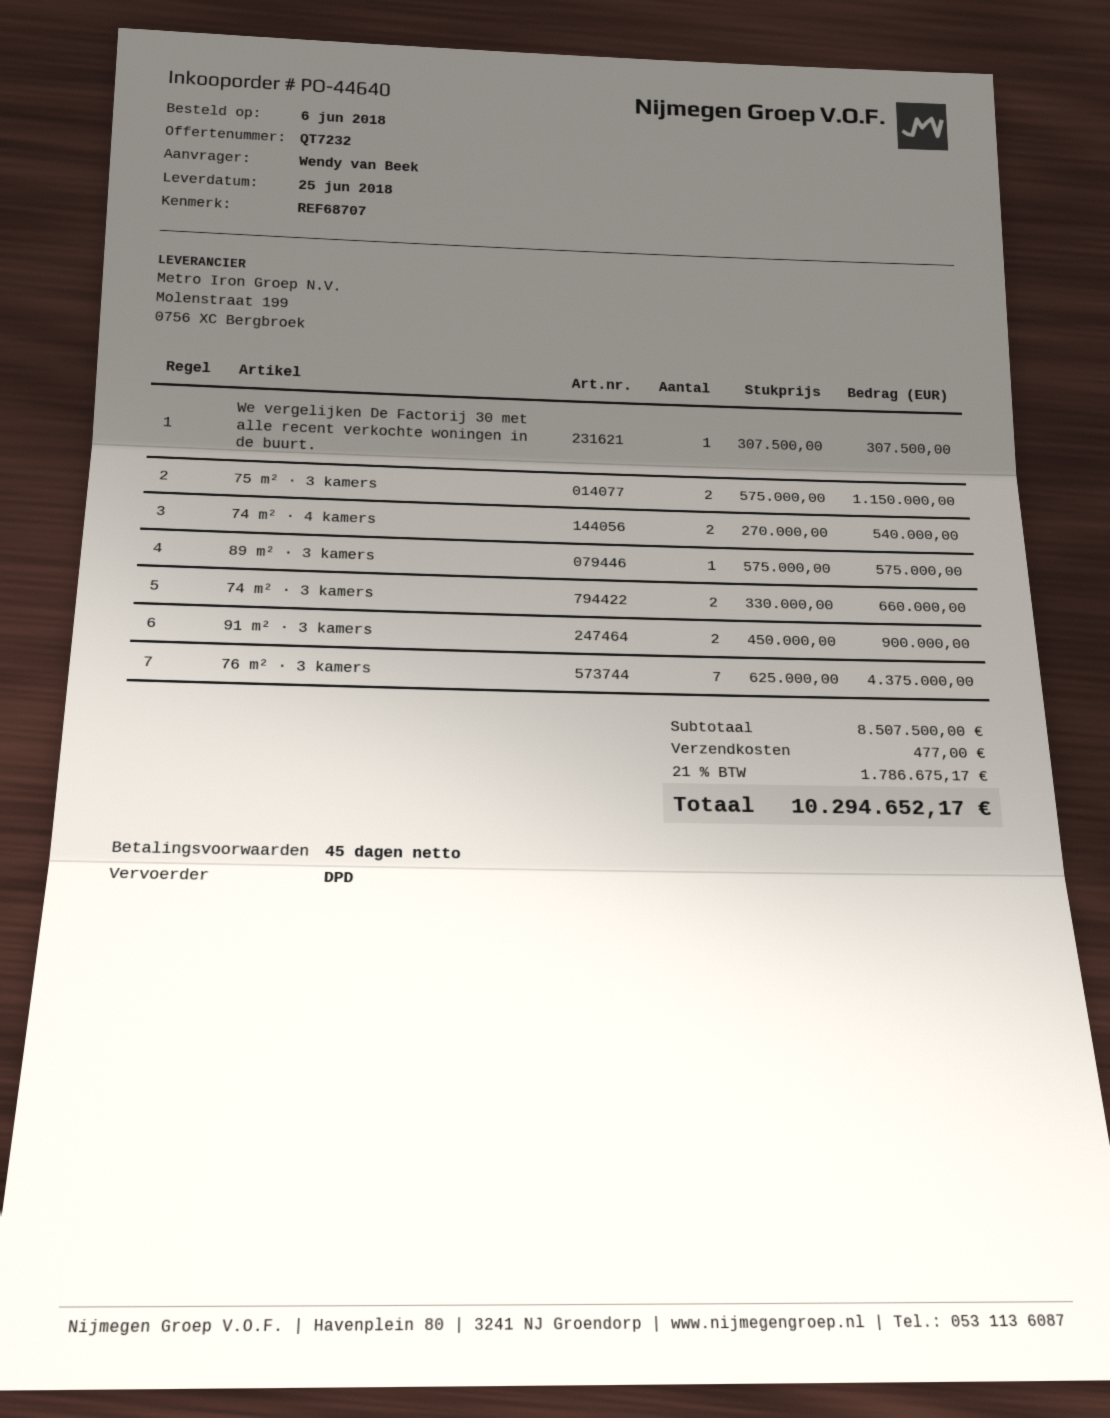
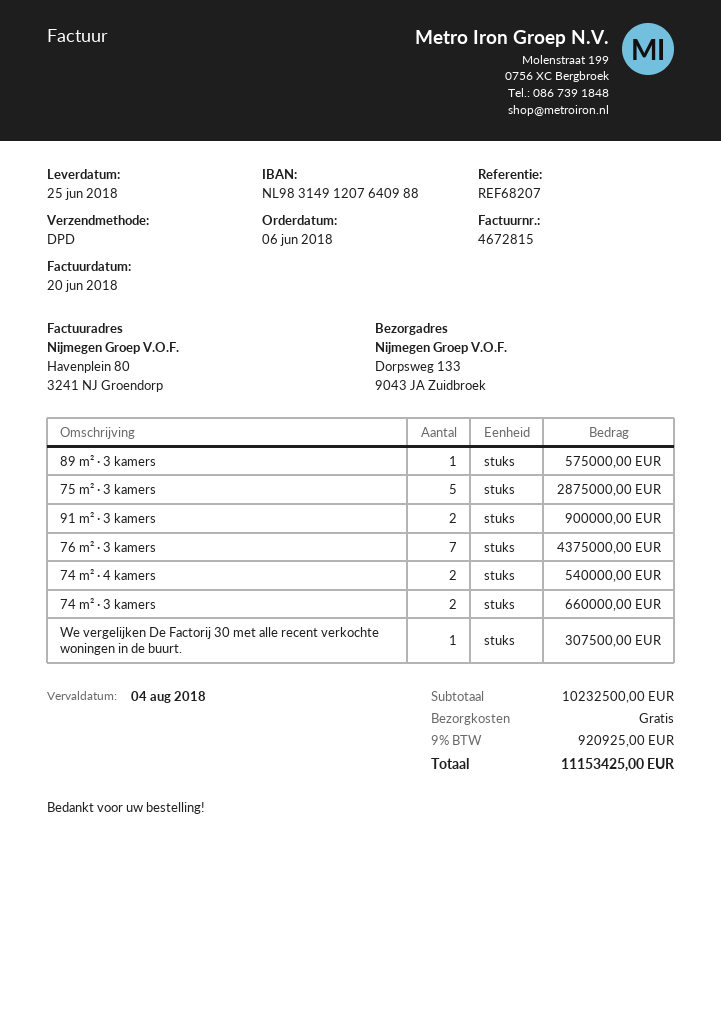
reference: REF68707 -> REF68207
75 m² · 3 kamers: 2 for 1150000.00 -> 5 for 2875000.00
subtotal: 8507500.00 -> 10232500.00
shipping: 477.00 -> 0.00
tax: 21% = 1786675.17 -> 9% = 920925.00
total: 10294652.17 -> 11153425.00

